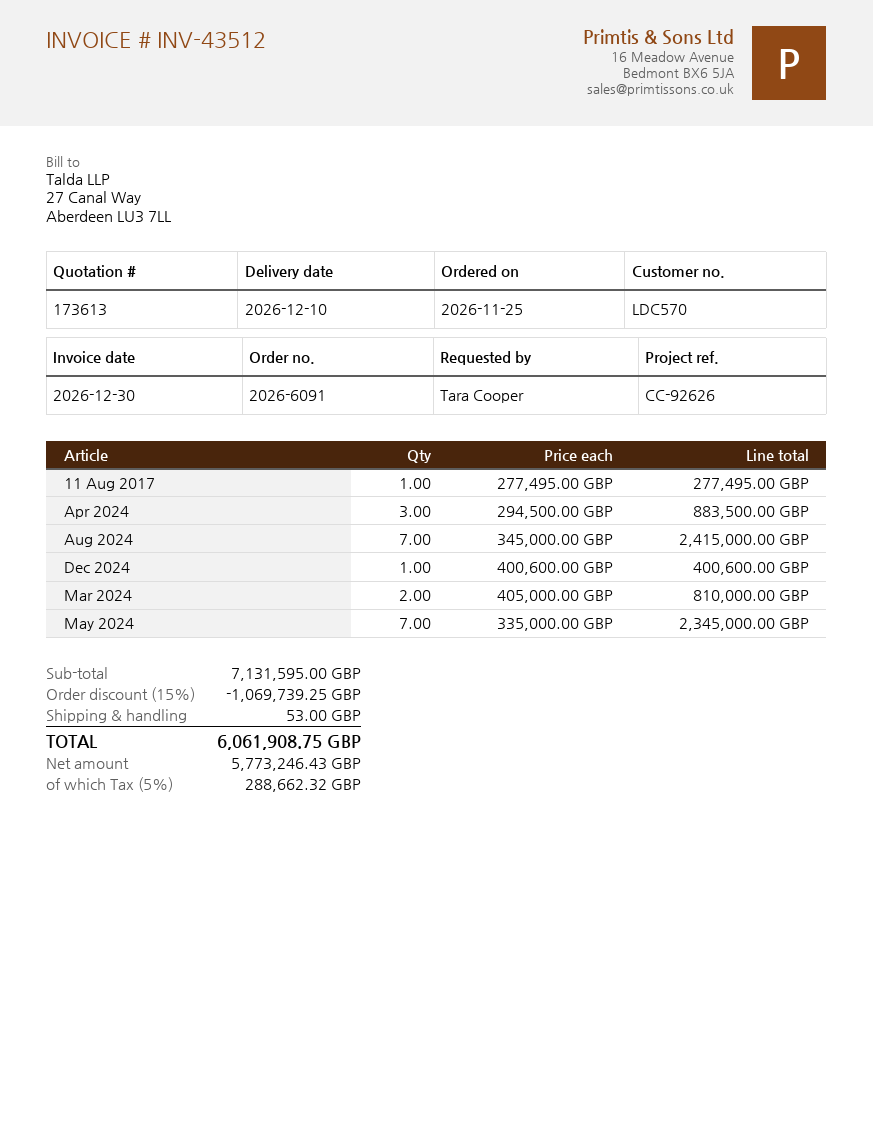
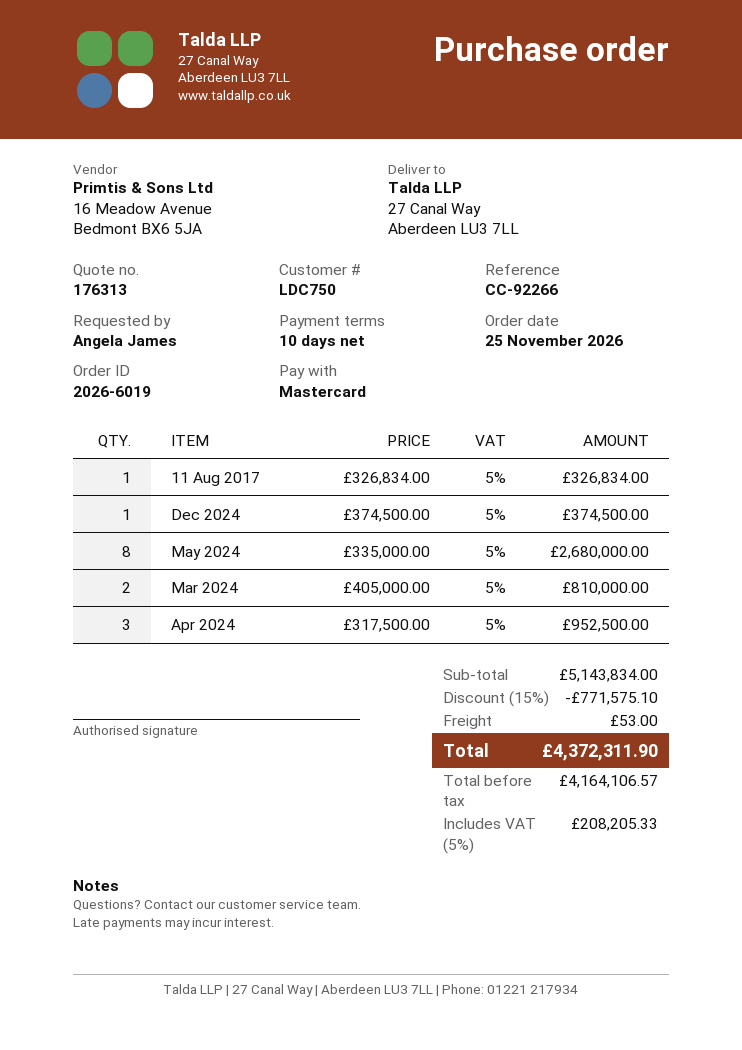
quote number: 173613 -> 176313
order number: 2026-6091 -> 2026-6019
customer number: LDC570 -> LDC750
reference: CC-92626 -> CC-92266
ordered by: Tara Cooper -> Angela James
11 Aug 2017: 1 x 277495.00 = 277495.00 -> 1 x 326834.00 = 326834.00
Apr 2024: 3 x 294500.00 = 883500.00 -> 3 x 317500.00 = 952500.00
Aug 2024: 7 x 345000.00 = 2415000.00 -> none
Dec 2024: 1 x 400600.00 = 400600.00 -> 1 x 374500.00 = 374500.00
May 2024: 7 x 335000.00 = 2345000.00 -> 8 x 335000.00 = 2680000.00
subtotal: 7131595.00 -> 5143834.00
discount: 15% = 1069739.25 -> 15% = 771575.10
net: 5773246.43 -> 4164106.57
tax: 5% = 288662.32 -> 5% = 208205.33
total: 6061908.75 -> 4372311.90

